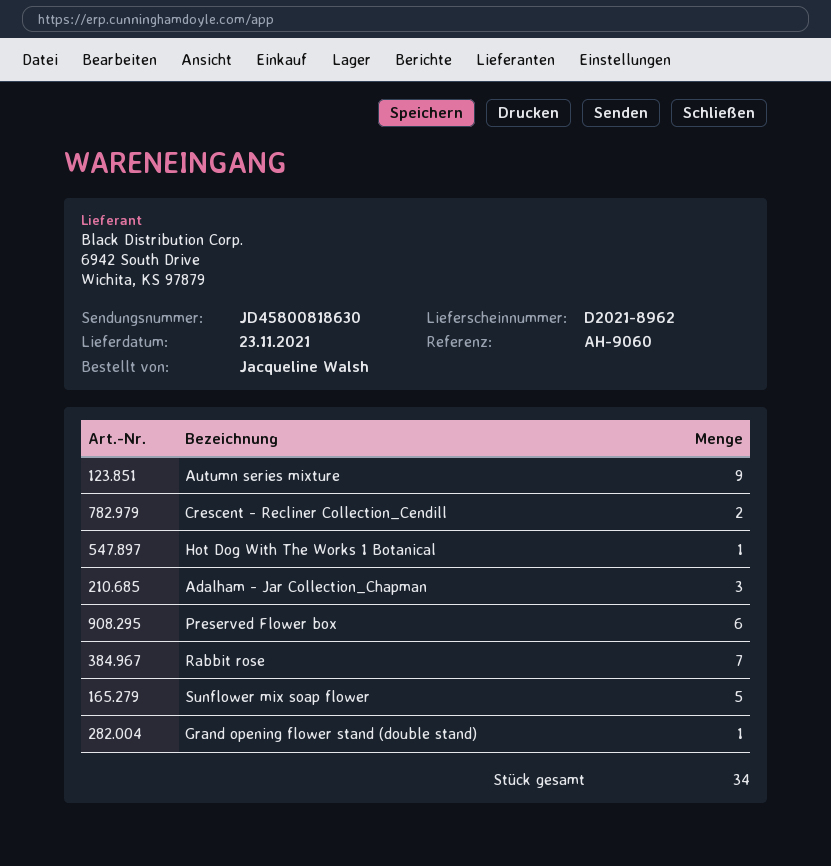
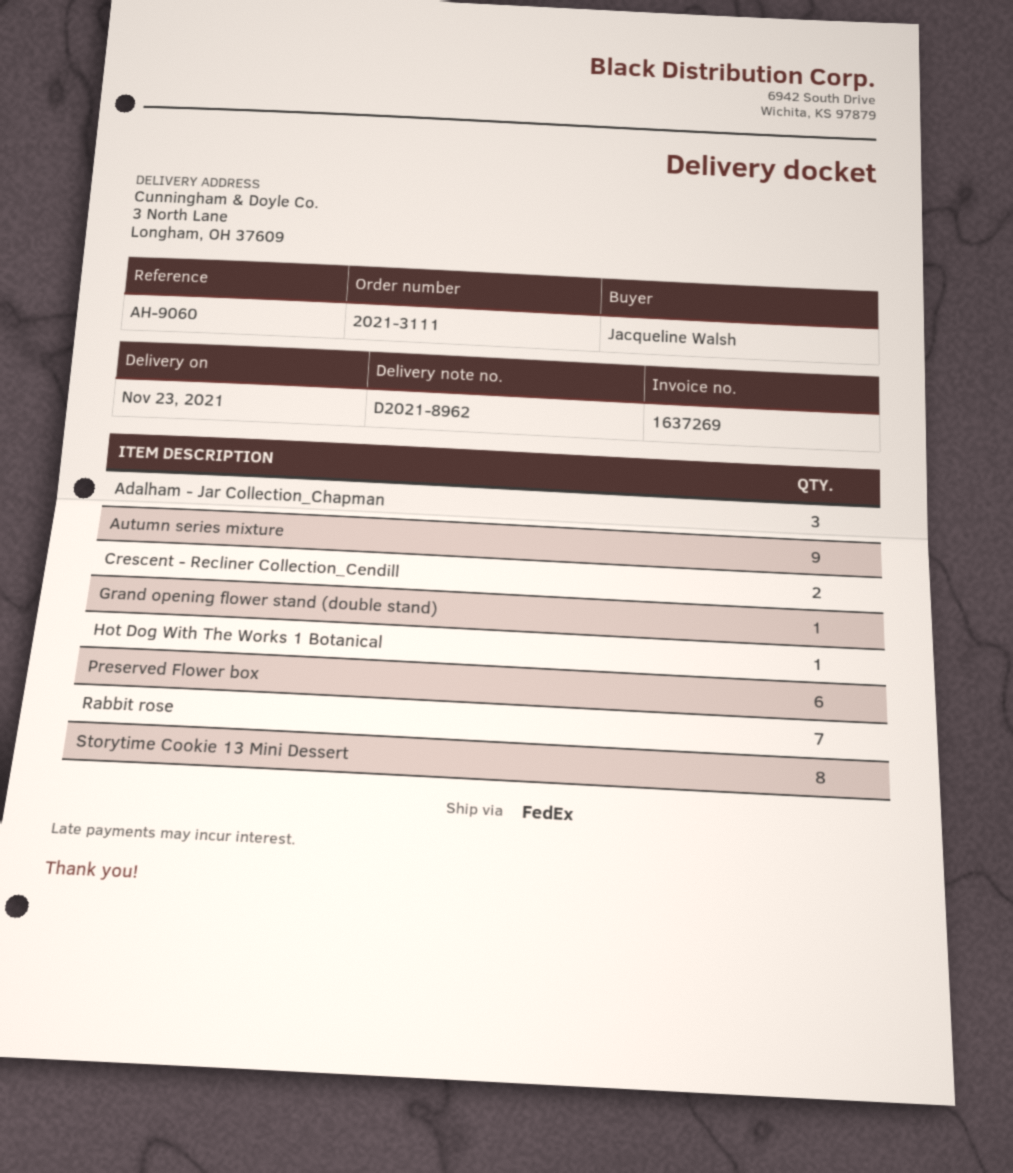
Sunflower mix soap flower: 5 -> none
Storytime Cookie 13 Mini Dessert: none -> 8

